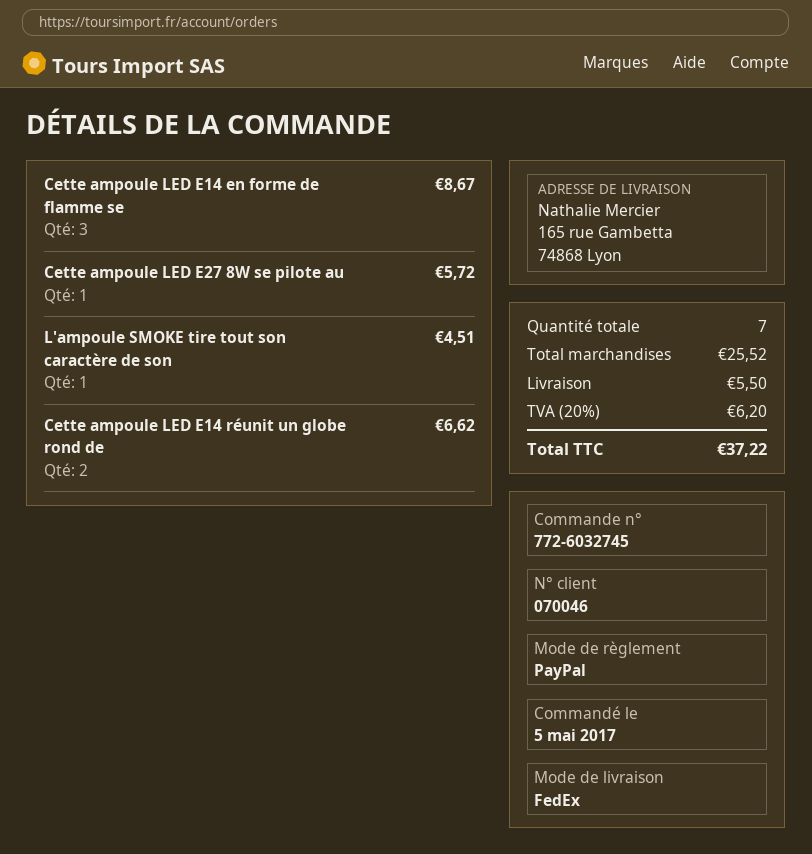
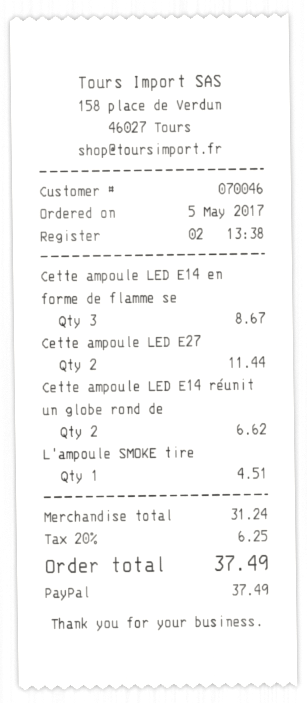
Cette ampoule LED E27 8W se pilote au: 1 for 5.72 -> 2 for 11.44
subtotal: 25.52 -> 31.24
shipping: 5.50 -> none
tax: 20% = 6.20 -> 20% = 6.25
total: 37.22 -> 37.49

